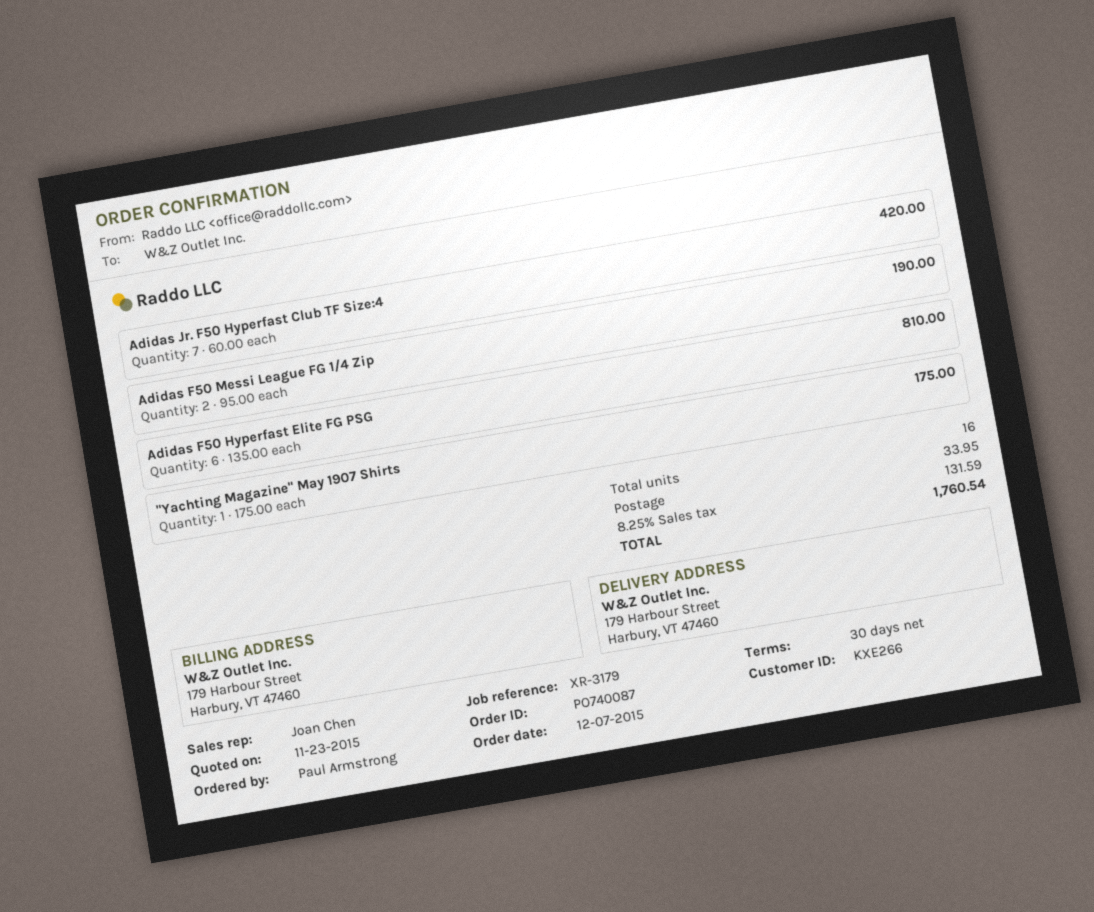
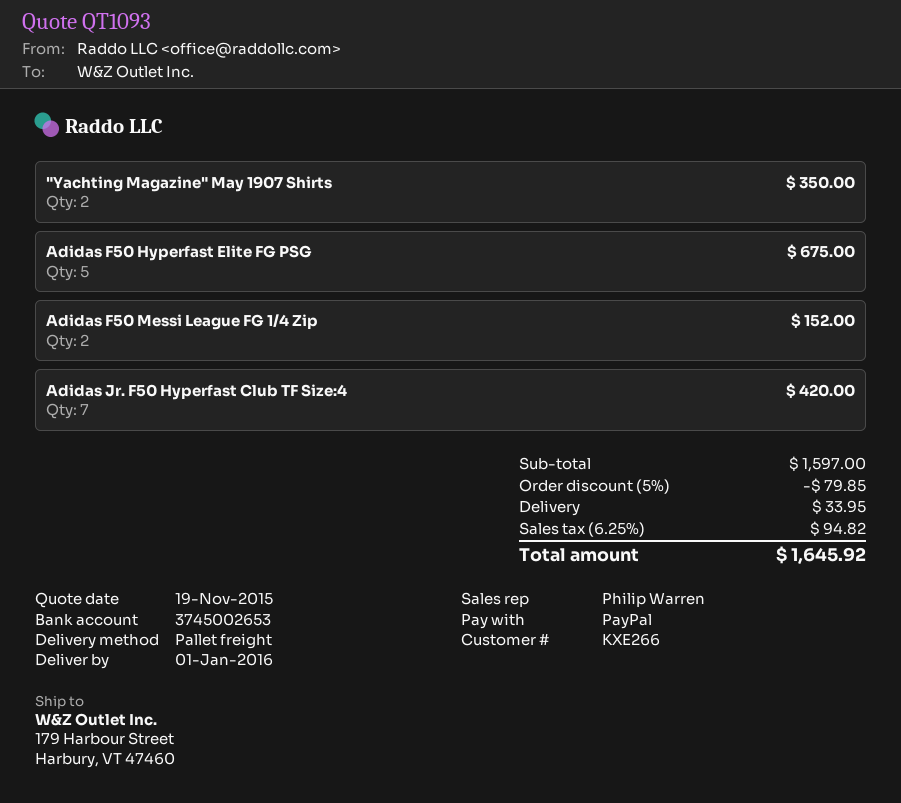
quote date: 2015-11-23 -> 2015-11-19
sales rep: Joan Chen -> Philip Warren
Adidas F50 Messi League FG 1/4 Zip: 2 for 190.00 -> 2 for 152.00
Adidas F50 Hyperfast Elite FG PSG: 6 for 810.00 -> 5 for 675.00
"Yachting Magazine" May 1907 Shirts: 1 for 175.00 -> 2 for 350.00
discount: none -> 5% = 79.85
tax: 8.25% = 131.59 -> 6.25% = 94.82
total: 1760.54 -> 1645.92

